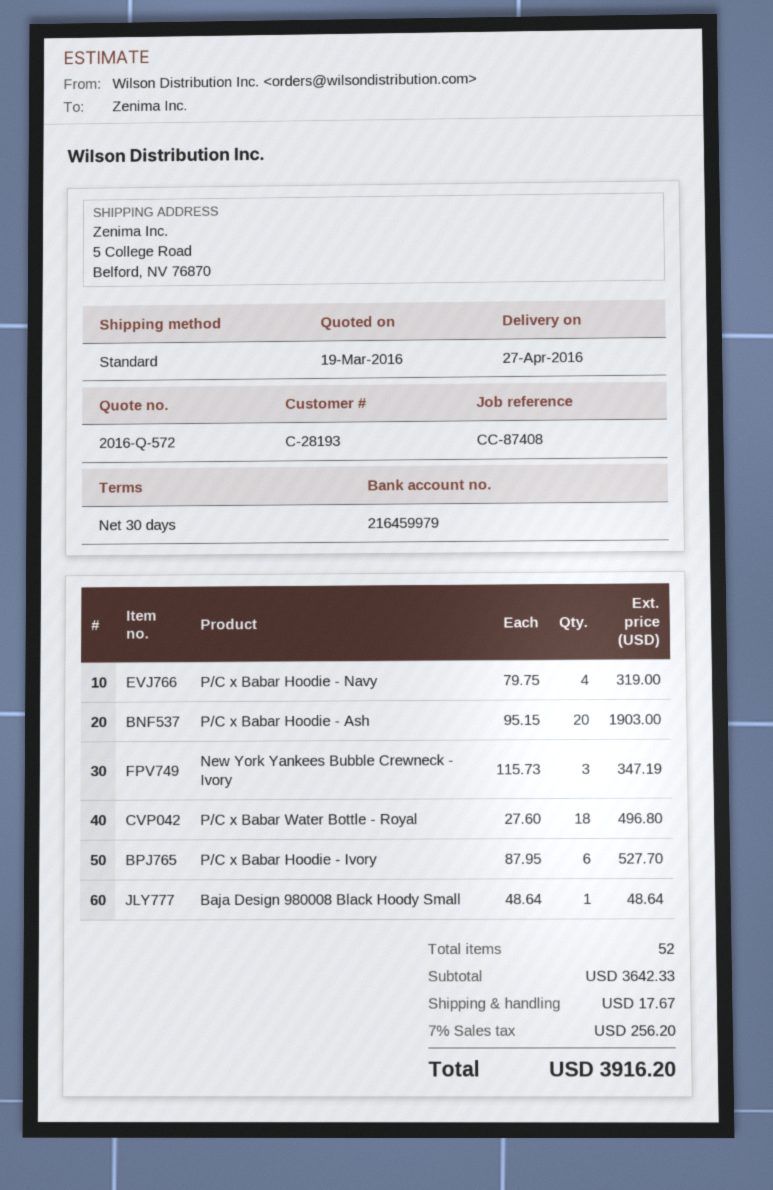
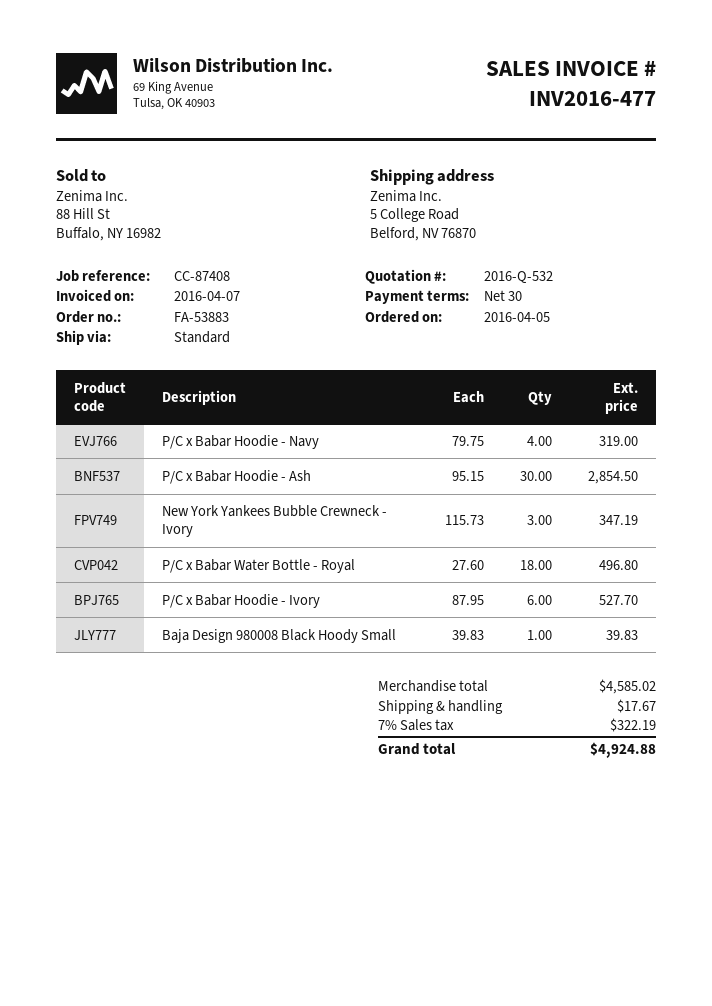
quote number: 2016-Q-572 -> 2016-Q-532
P/C x Babar Hoodie - Ash: 20 x 95.15 = 1903.00 -> 30 x 95.15 = 2854.50
Baja Design 980008 Black Hoody Small: 1 x 48.64 = 48.64 -> 1 x 39.83 = 39.83
subtotal: 3642.33 -> 4585.02
tax: 7% = 256.20 -> 7% = 322.19
total: 3916.20 -> 4924.88

